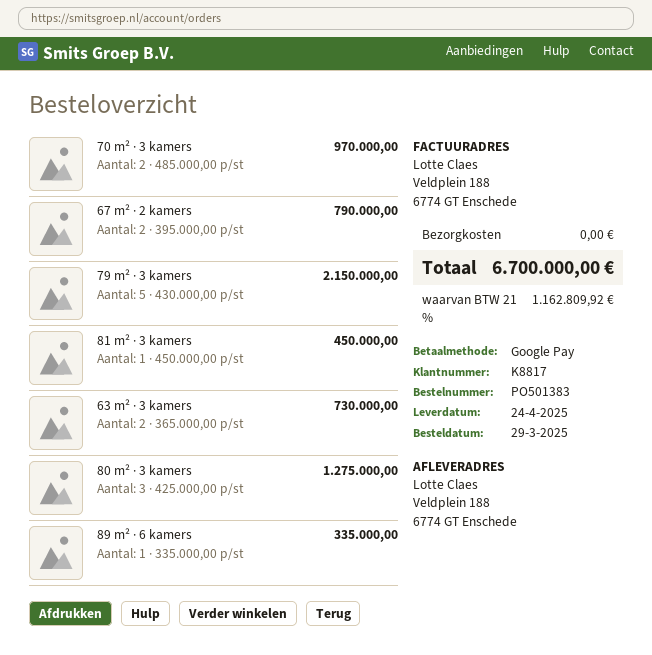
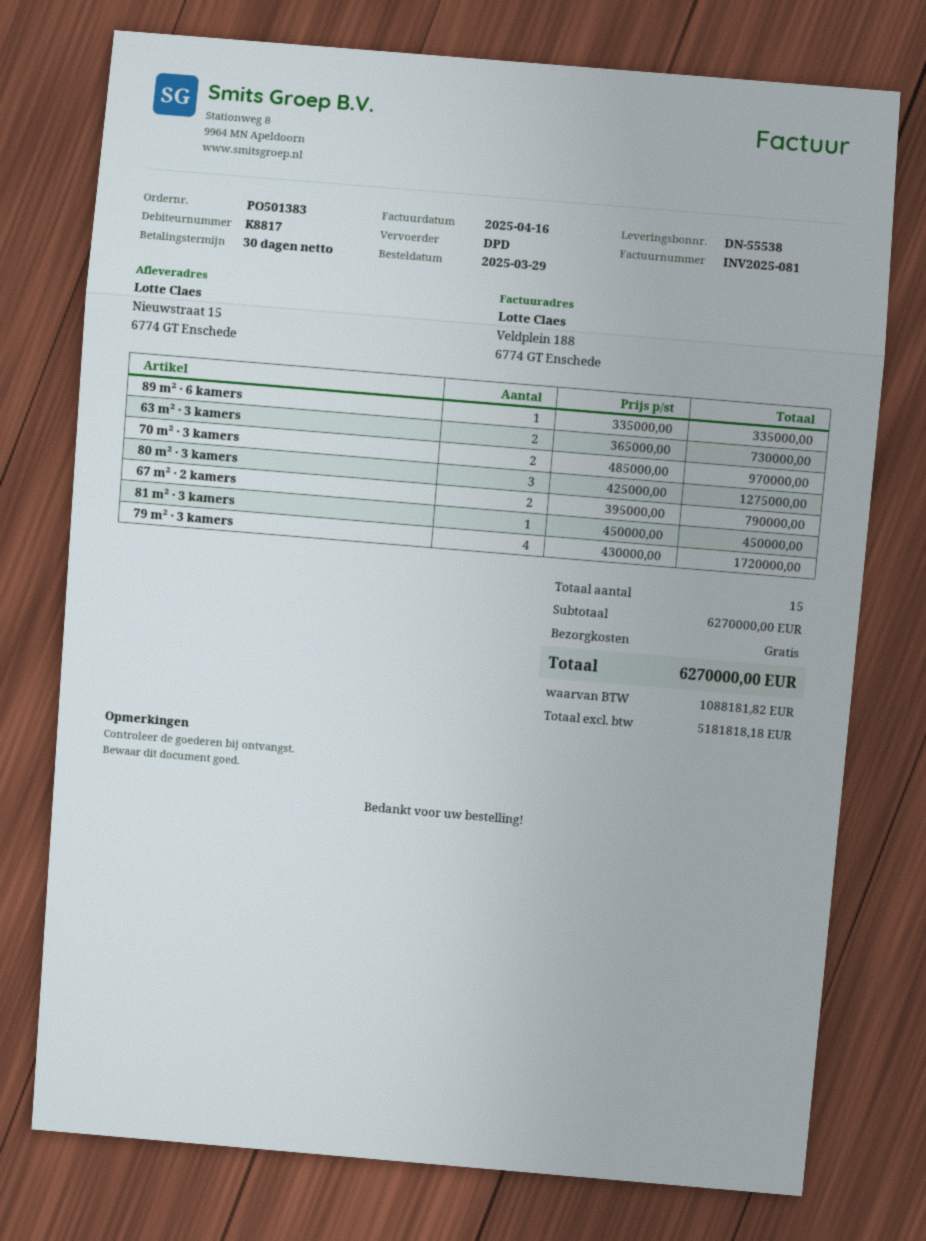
ship to: Veldplein 188, 6774 GT Enschede -> Nieuwstraat 15, 6774 GT Enschede
79 m² · 3 kamers: 5 x 430000.00 = 2150000.00 -> 4 x 430000.00 = 1720000.00
tax: 1162809.92 -> 1088181.82
total: 6700000.00 -> 6270000.00

